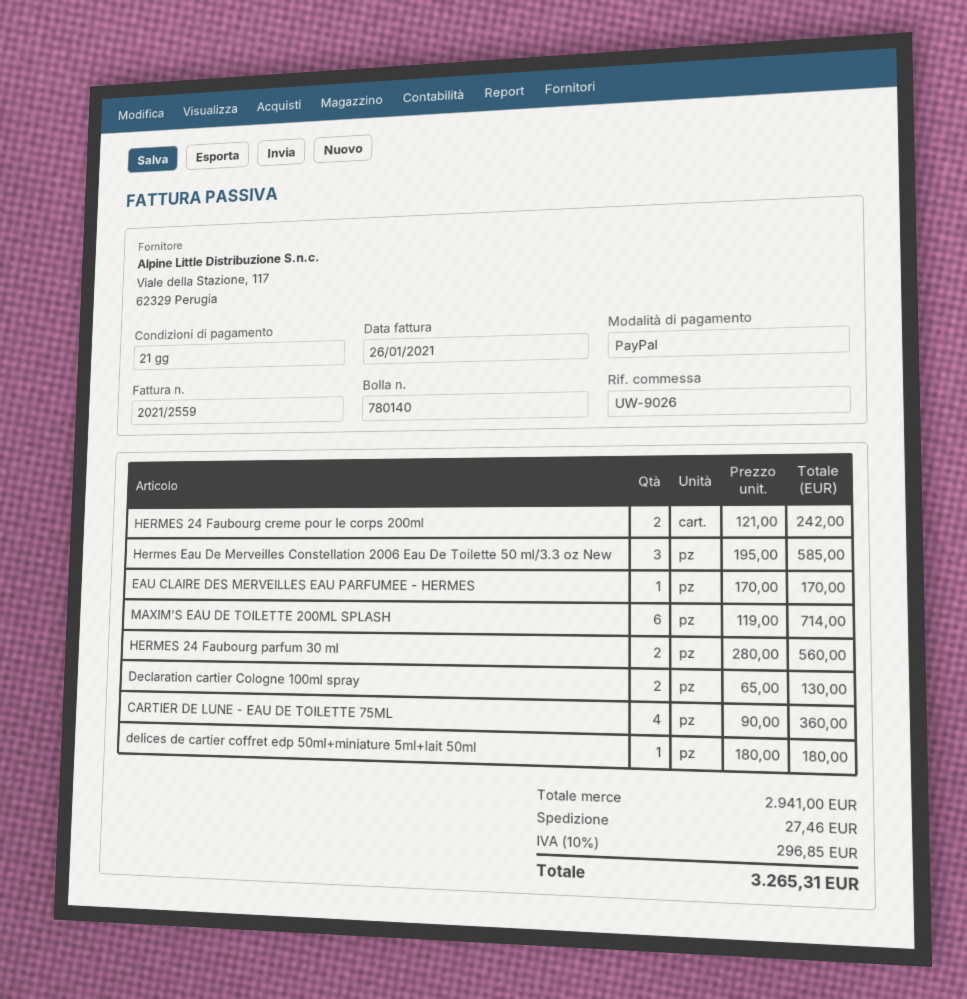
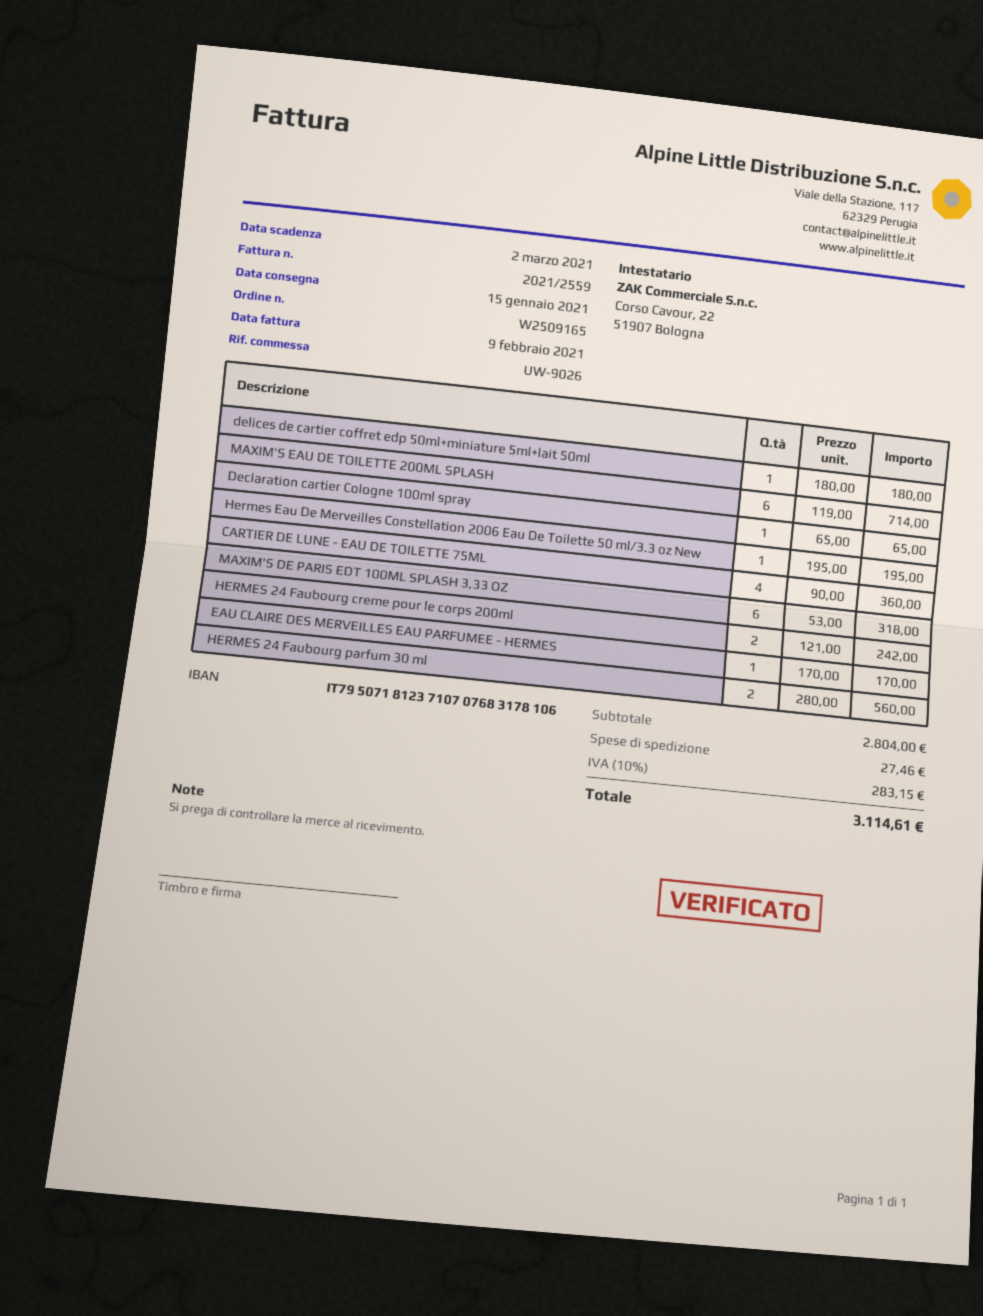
invoice date: 2021-01-26 -> 2021-02-09
Hermes Eau De Merveilles Constellation 2006 Eau De Toilette 50 ml/3.3 oz New: 3 x 195.00 = 585.00 -> 1 x 195.00 = 195.00
Declaration cartier Cologne 100ml spray: 2 x 65.00 = 130.00 -> 1 x 65.00 = 65.00
MAXIM'S DE PARIS EDT 100ML SPLASH 3,33 OZ: none -> 6 x 53.00 = 318.00
subtotal: 2941.00 -> 2804.00
tax: 10% = 296.85 -> 10% = 283.15
total: 3265.31 -> 3114.61

